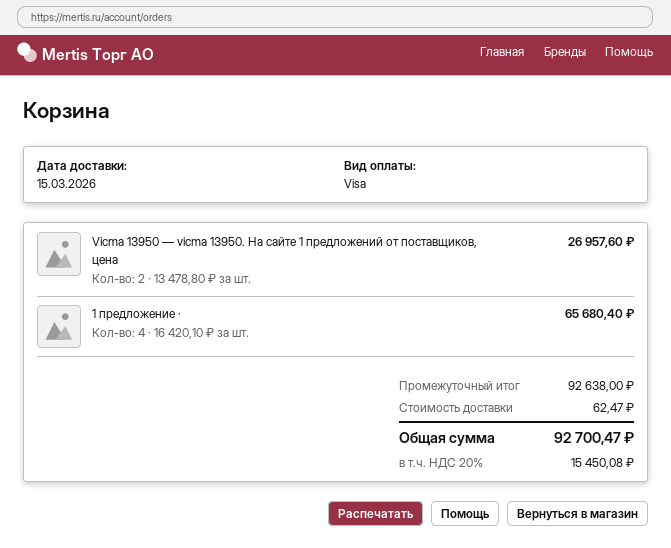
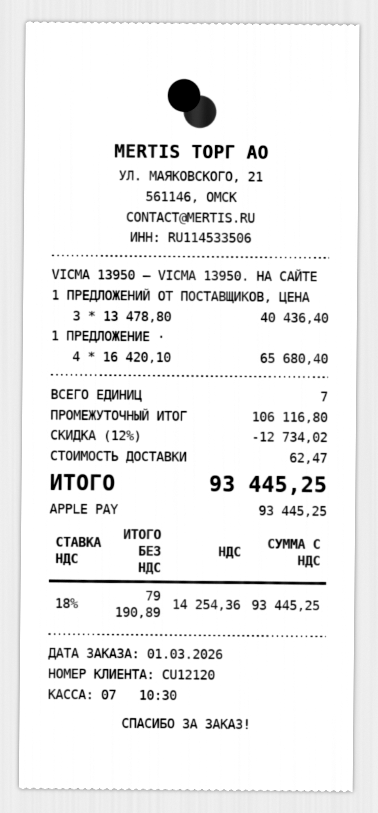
payment method: Visa -> Apple Pay
Vicma 13950 — vicma 13950. На сайте 1 предложений от поставщиков, цена: 2 x 13478.80 = 26957.60 -> 3 x 13478.80 = 40436.40
subtotal: 92638.00 -> 106116.80
discount: none -> 12% = 12734.02
tax: 20% = 15450.08 -> 18% = 14254.36
total: 92700.47 -> 93445.25

